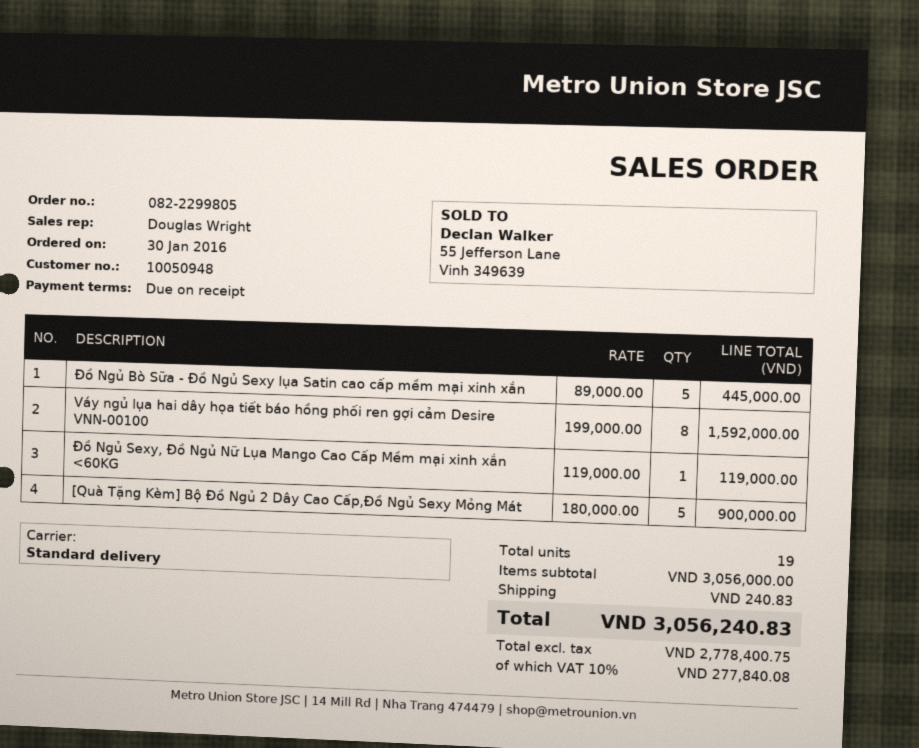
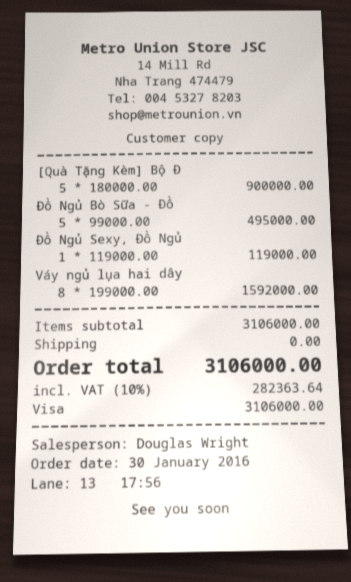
Đồ Ngủ Bò Sữa - Đồ Ngủ Sexy lụa Satin cao cấp mềm mại xinh xắn: 5 x 89000.00 = 445000.00 -> 5 x 99000.00 = 495000.00
subtotal: 3056000.00 -> 3106000.00
shipping: 240.83 -> 0.00
tax: 10% = 277840.08 -> 10% = 282363.64
total: 3056240.83 -> 3106000.00

